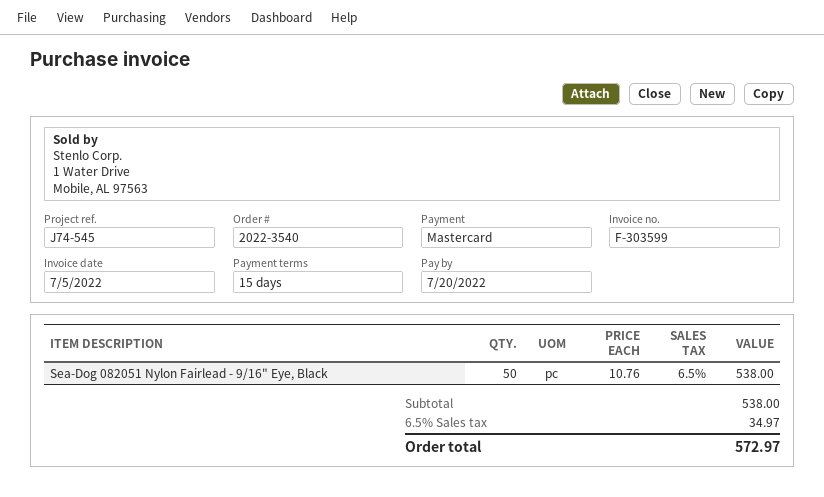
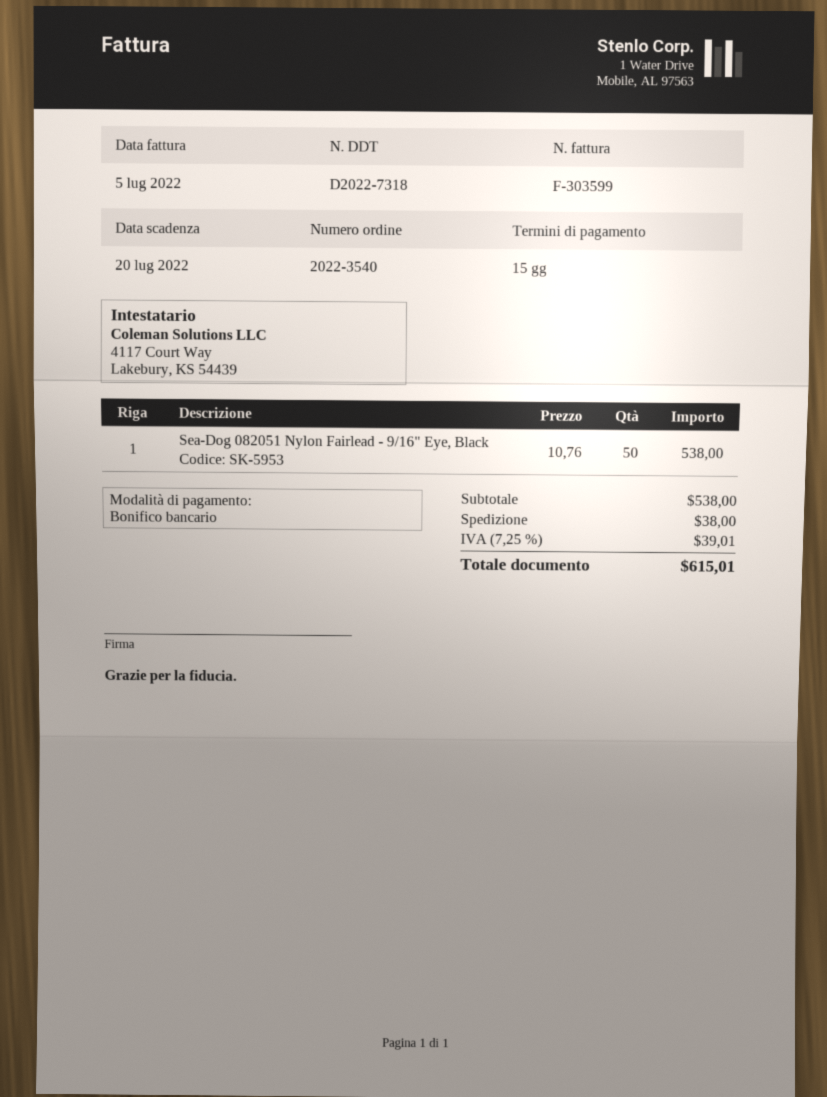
payment method: Mastercard -> bank transfer
shipping: none -> 38.00
tax: 6.5% = 34.97 -> 7.25% = 39.01
total: 572.97 -> 615.01

